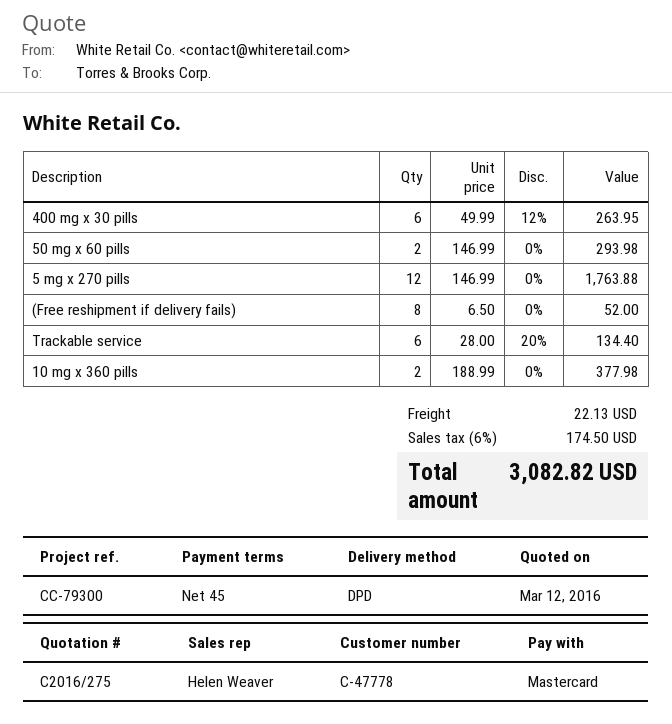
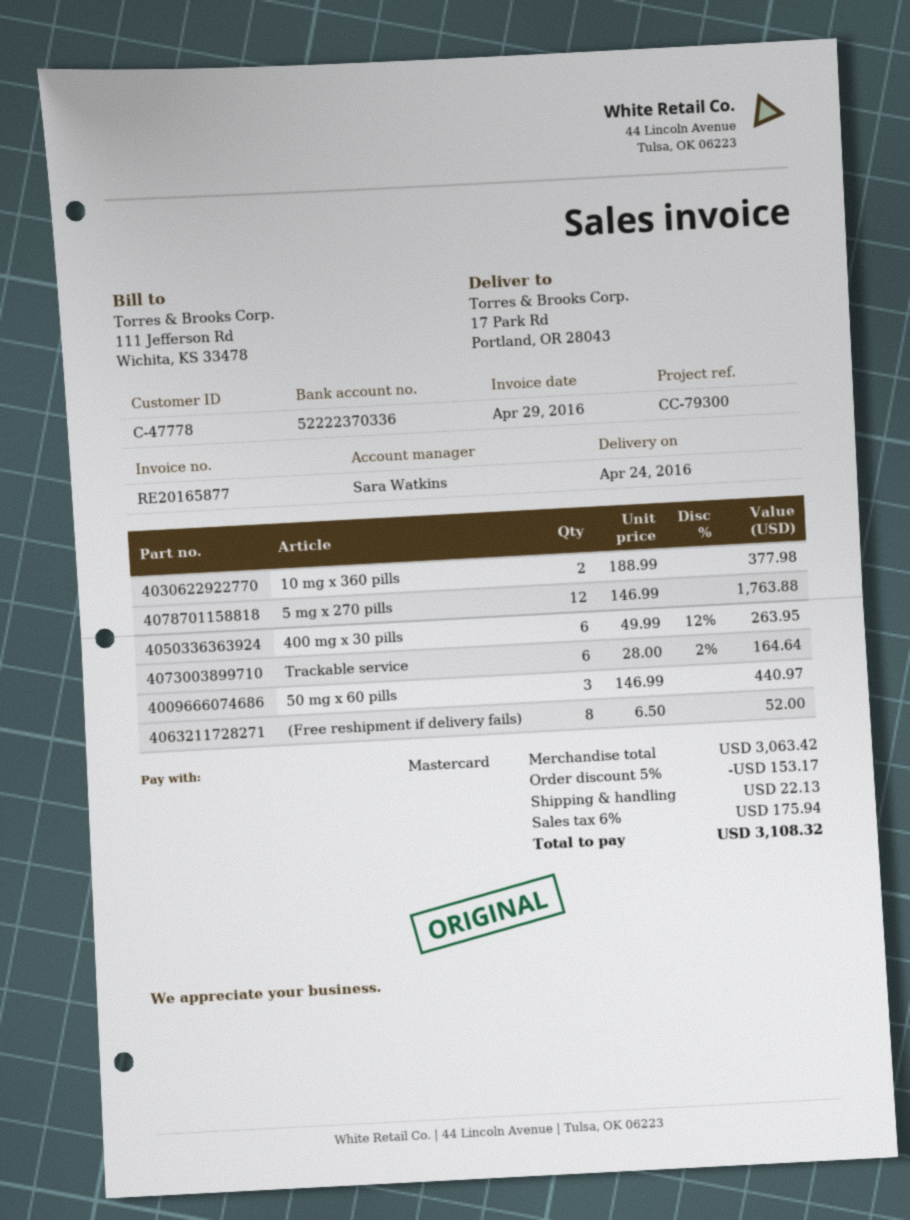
sales rep: Helen Weaver -> Sara Watkins
50 mg x 60 pills: 2 x 146.99 = 293.98 -> 3 x 146.99 = 440.97
Trackable service: 6 x 28.00 - 20% = 134.40 -> 6 x 28.00 - 2% = 164.64
discount: none -> 5% = 153.17
tax: 6% = 174.50 -> 6% = 175.94
total: 3082.82 -> 3108.32

